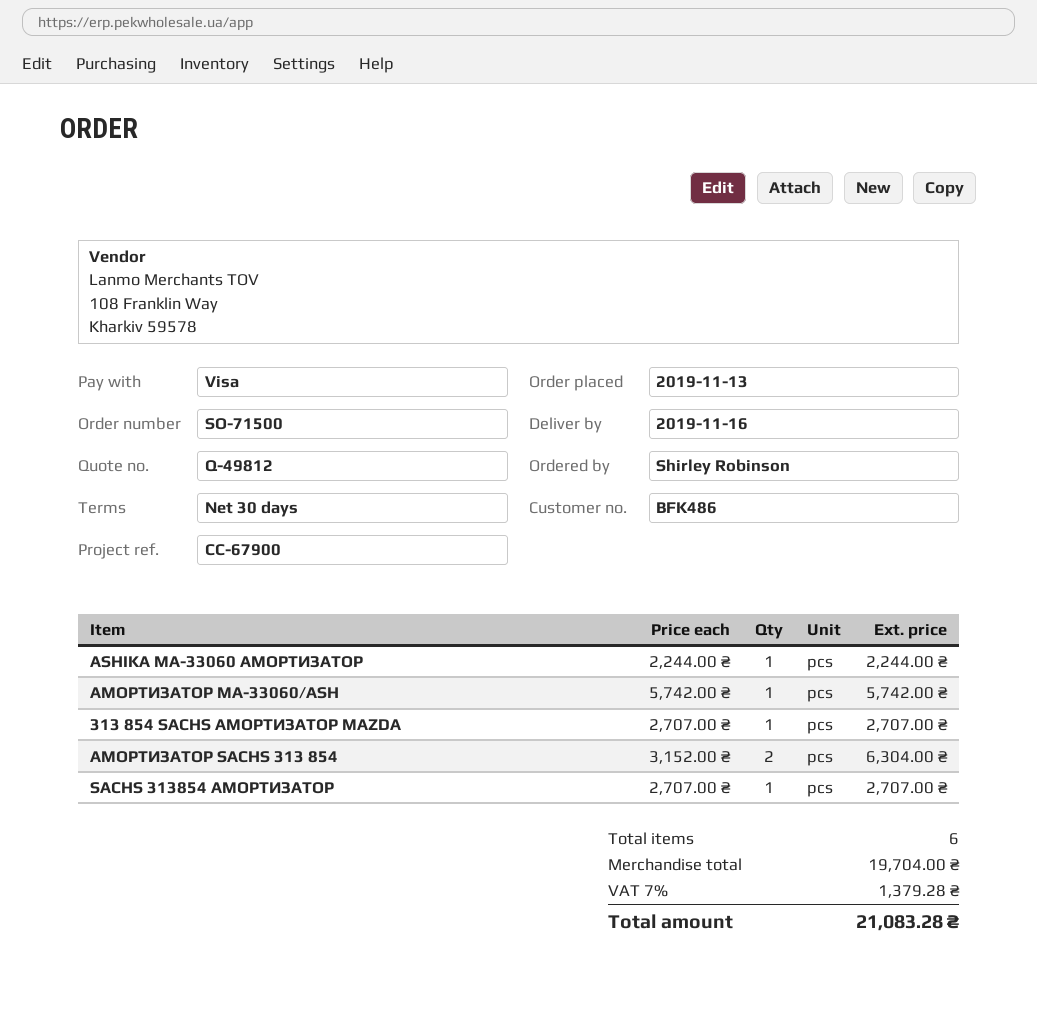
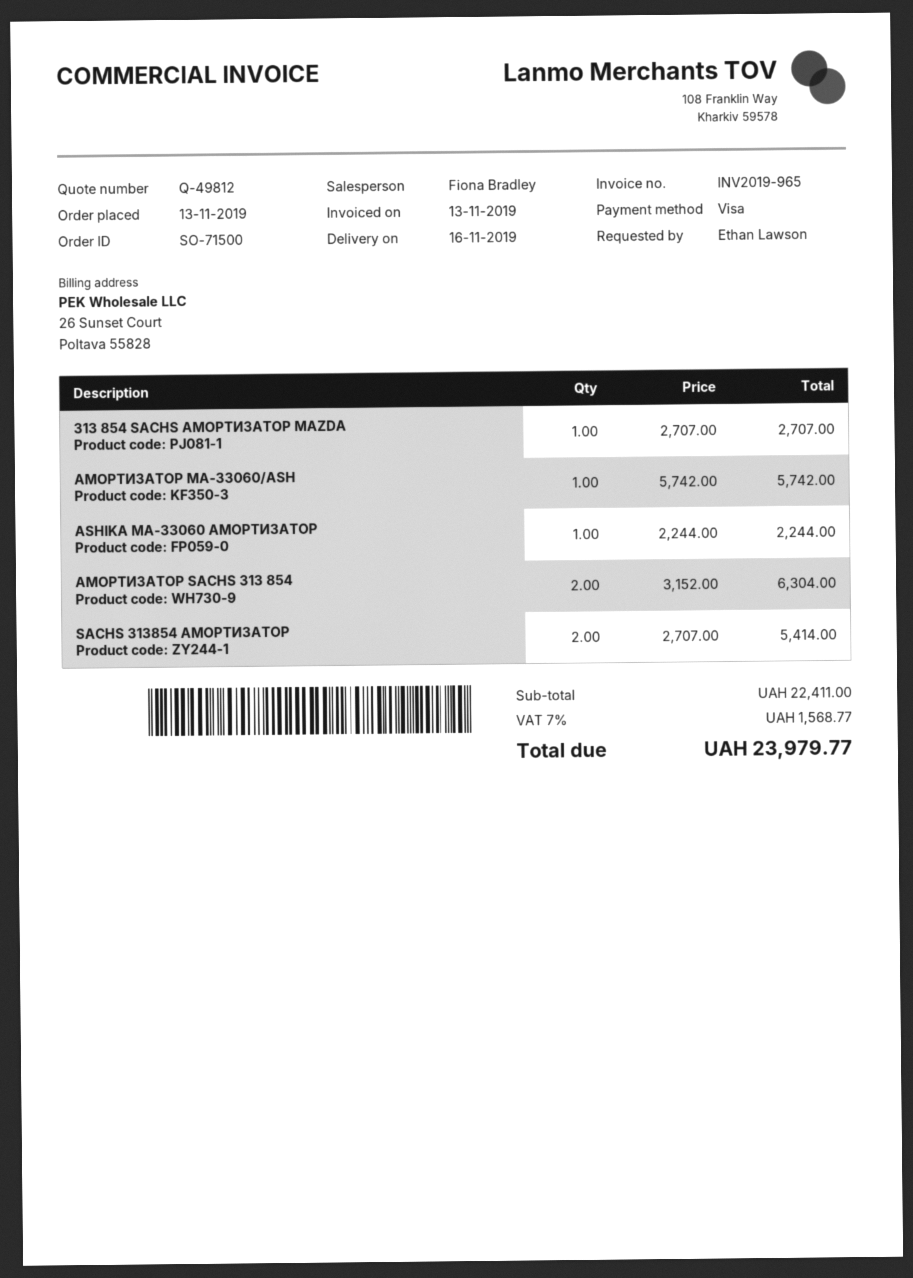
ordered by: Shirley Robinson -> Ethan Lawson
SACHS 313854 АМОРТИЗАТОР: 1 x 2707.00 = 2707.00 -> 2 x 2707.00 = 5414.00
subtotal: 19704.00 -> 22411.00
tax: 7% = 1379.28 -> 7% = 1568.77
total: 21083.28 -> 23979.77

